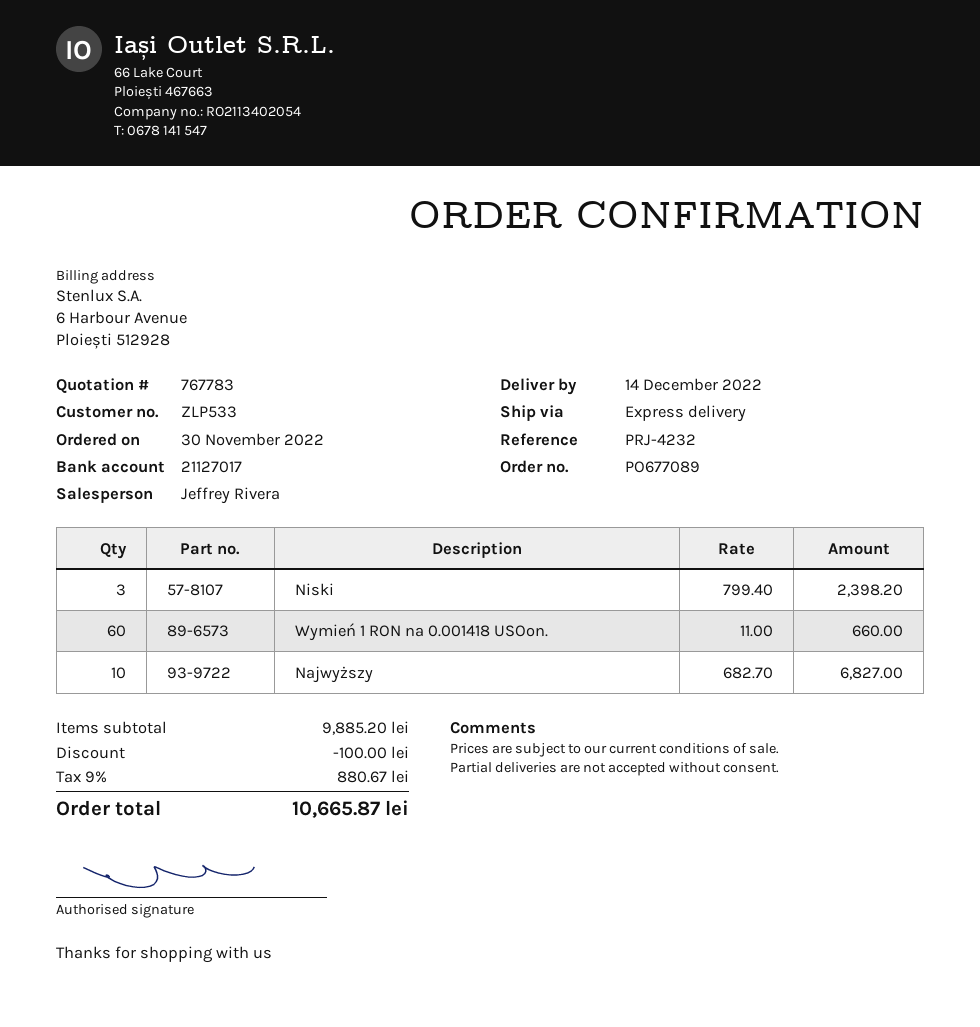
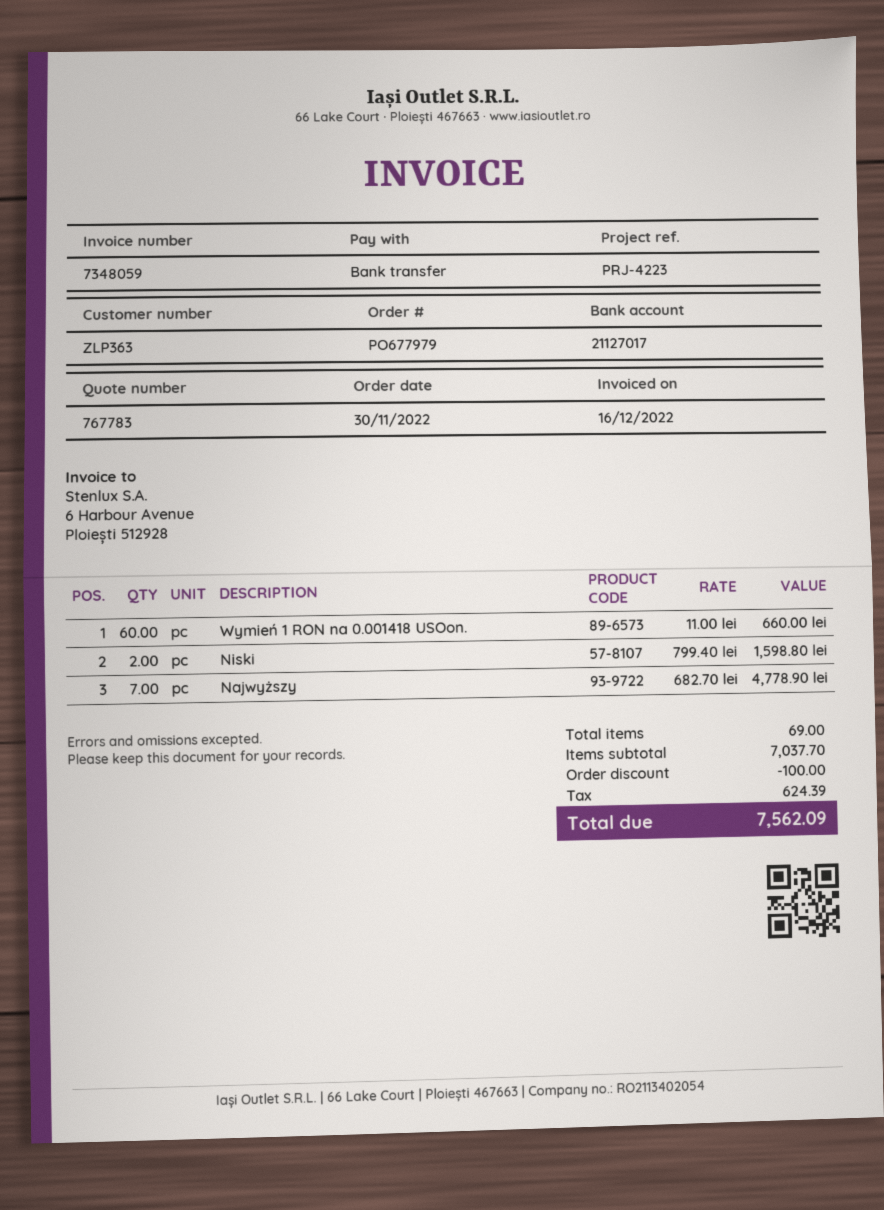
order number: PO677089 -> PO677979
customer number: ZLP533 -> ZLP363
reference: PRJ-4232 -> PRJ-4223
Niski: 3 x 799.40 = 2398.20 -> 2 x 799.40 = 1598.80
Najwyższy: 10 x 682.70 = 6827.00 -> 7 x 682.70 = 4778.90
subtotal: 9885.20 -> 7037.70
tax: 880.67 -> 624.39
total: 10665.87 -> 7562.09

